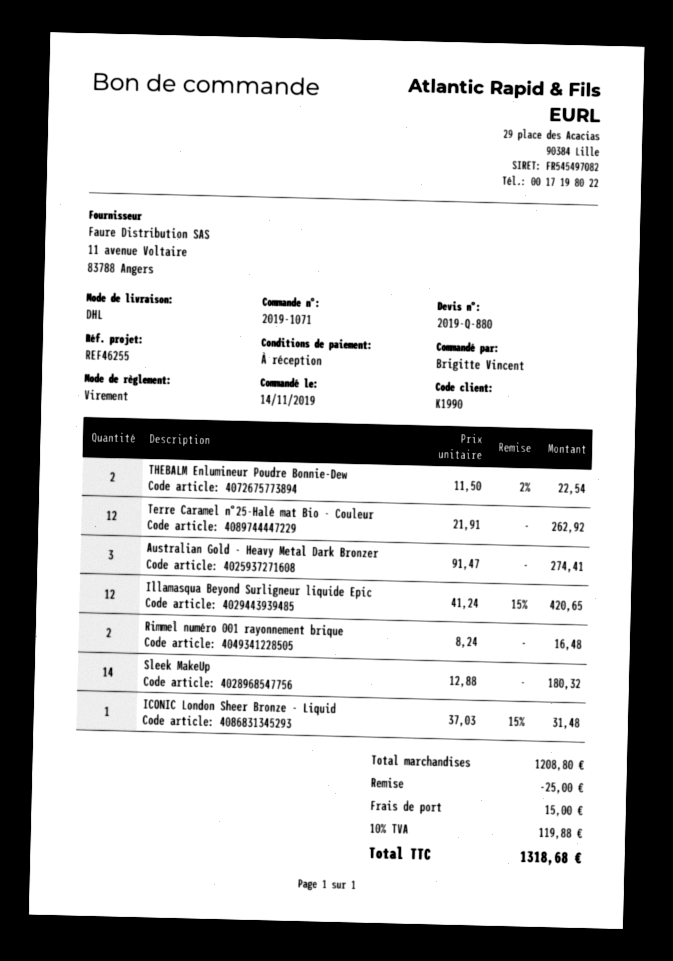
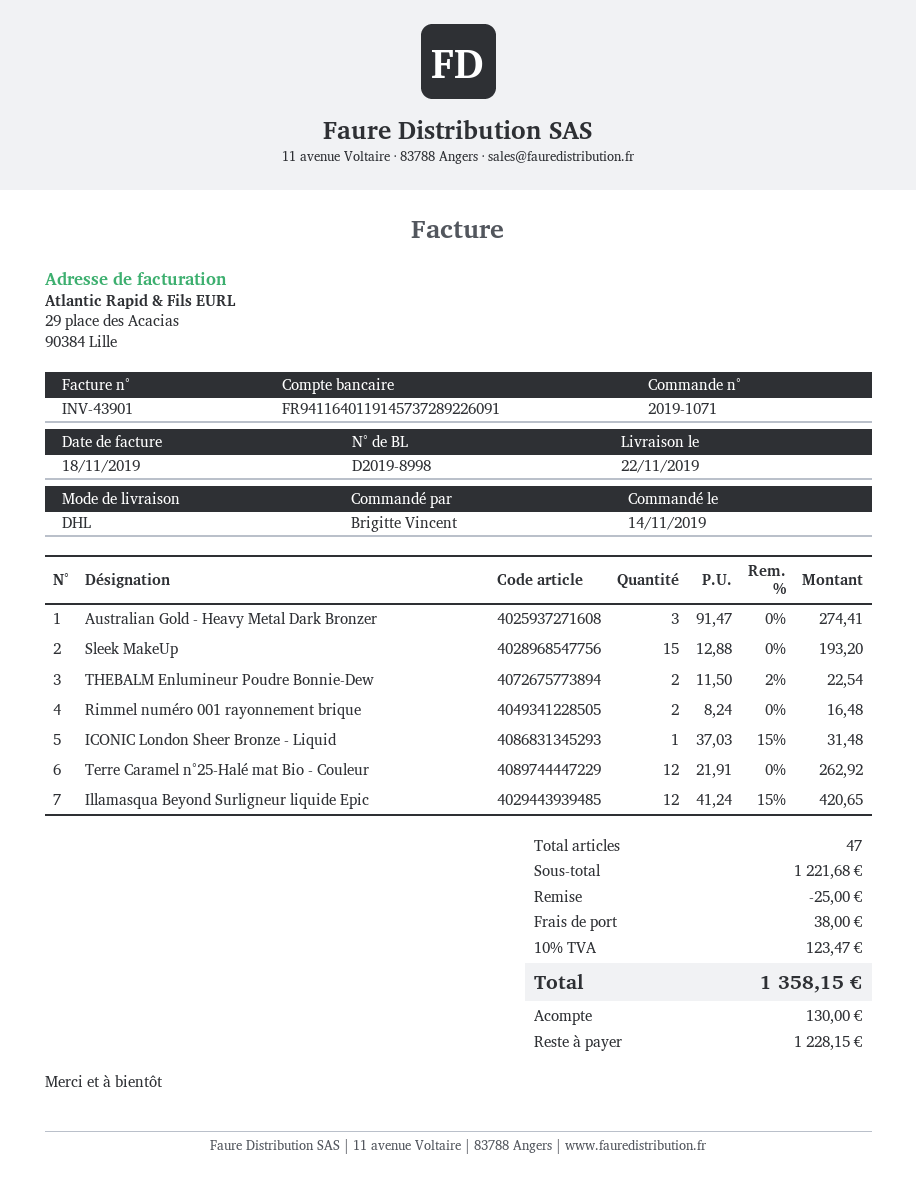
Sleek MakeUp: 14 x 12.88 = 180.32 -> 15 x 12.88 = 193.20
subtotal: 1208.80 -> 1221.68
shipping: 15.00 -> 38.00
tax: 10% = 119.88 -> 10% = 123.47
total: 1318.68 -> 1358.15

